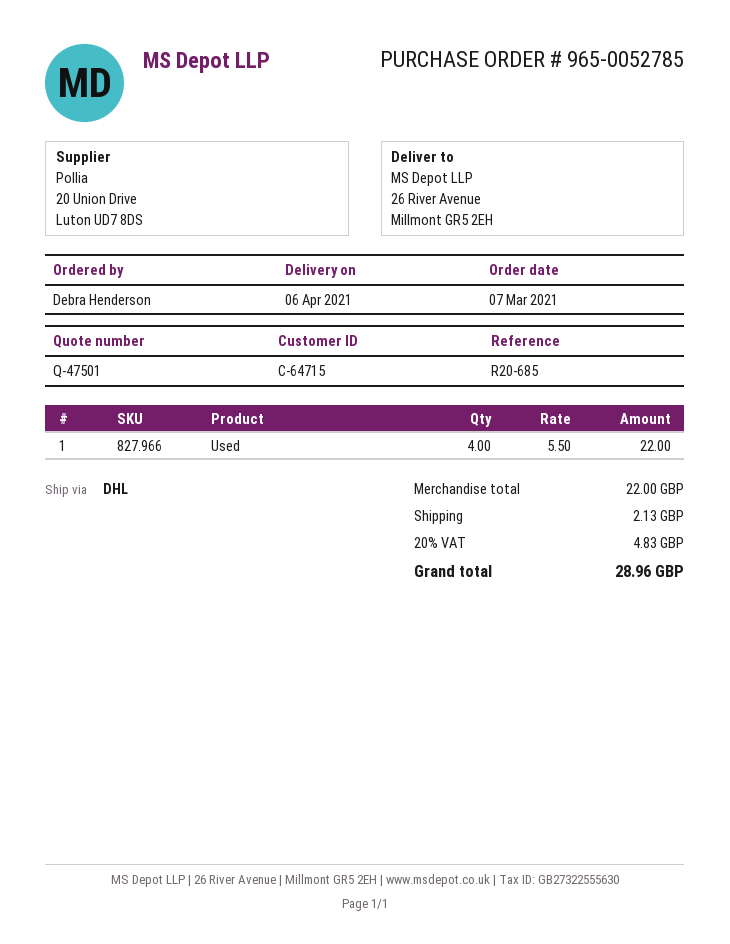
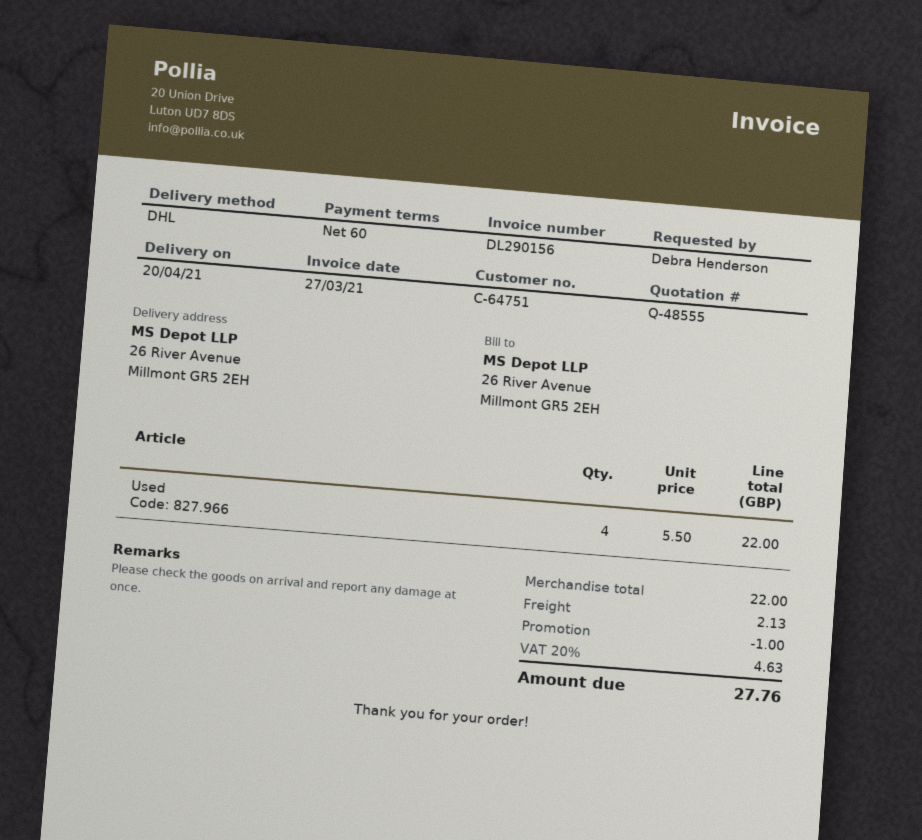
quote number: Q-47501 -> Q-48555
delivery date: 2021-04-06 -> 2021-04-20
customer number: C-64715 -> C-64751
discount: none -> 1.00
tax: 20% = 4.83 -> 20% = 4.63
total: 28.96 -> 27.76

